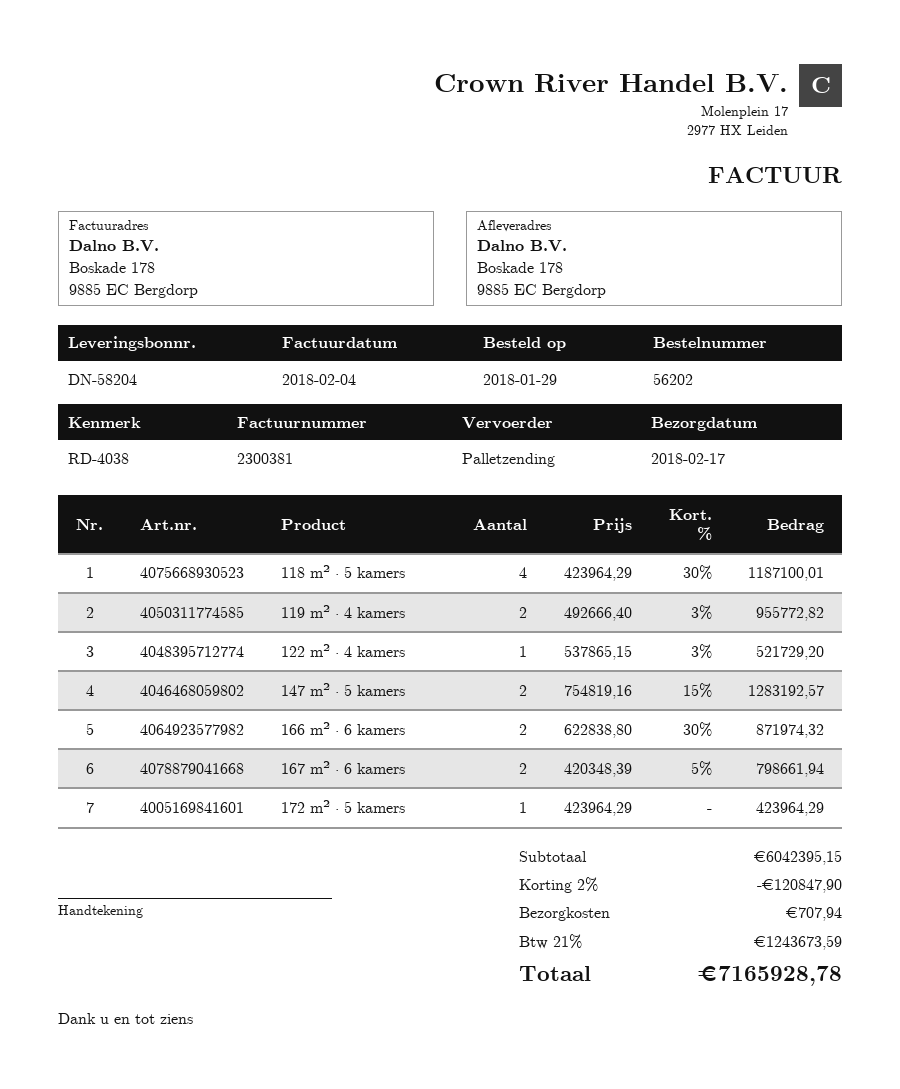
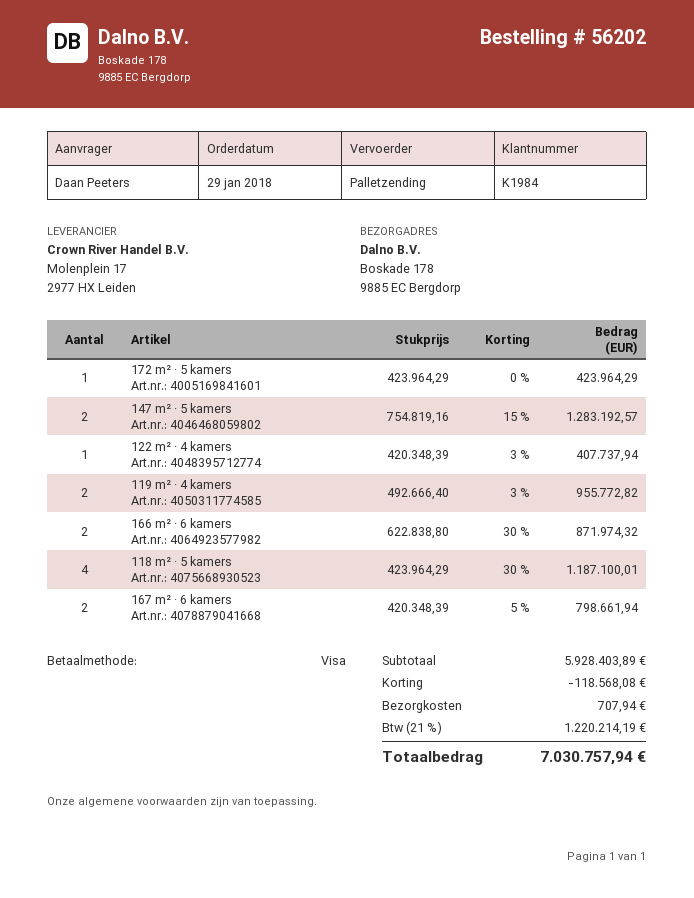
122 m² · 4 kamers: 1 x 537865.15 - 3% = 521729.20 -> 1 x 420348.39 - 3% = 407737.94
subtotal: 6042395.15 -> 5928403.89
discount: 120847.90 -> 118568.08
tax: 21% = 1243673.59 -> 21% = 1220214.19
total: 7165928.78 -> 7030757.94

